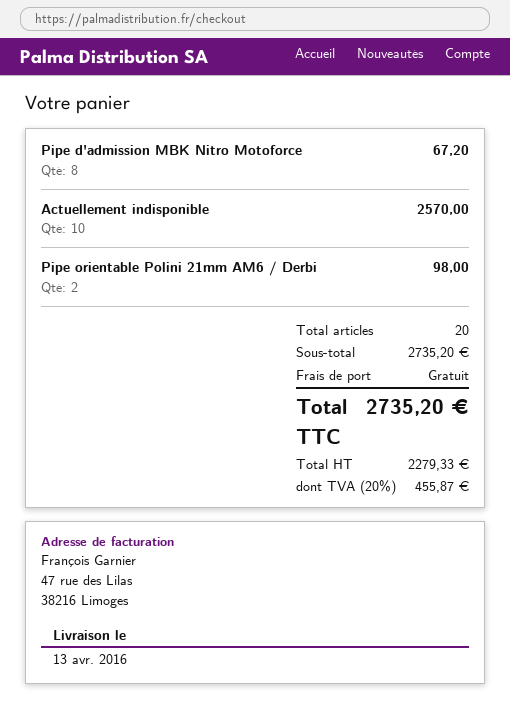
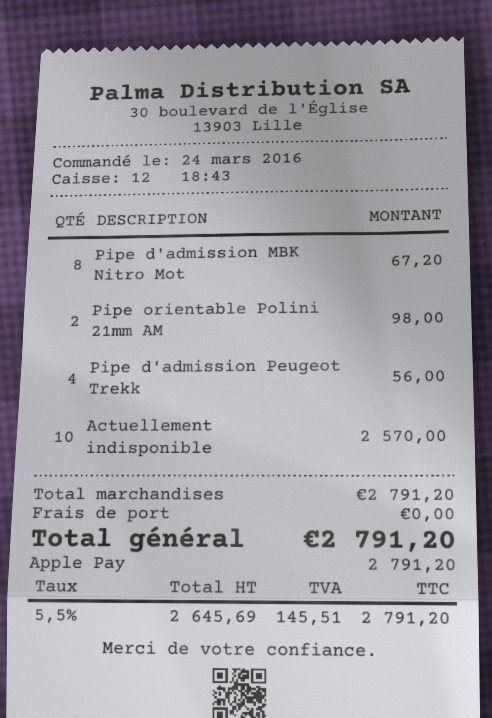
Pipe d'admission Peugeot Trekk: none -> 4 for 56.00
subtotal: 2735.20 -> 2791.20
net: 2279.33 -> 2645.69
tax: 20% = 455.87 -> 5.5% = 145.51
total: 2735.20 -> 2791.20

